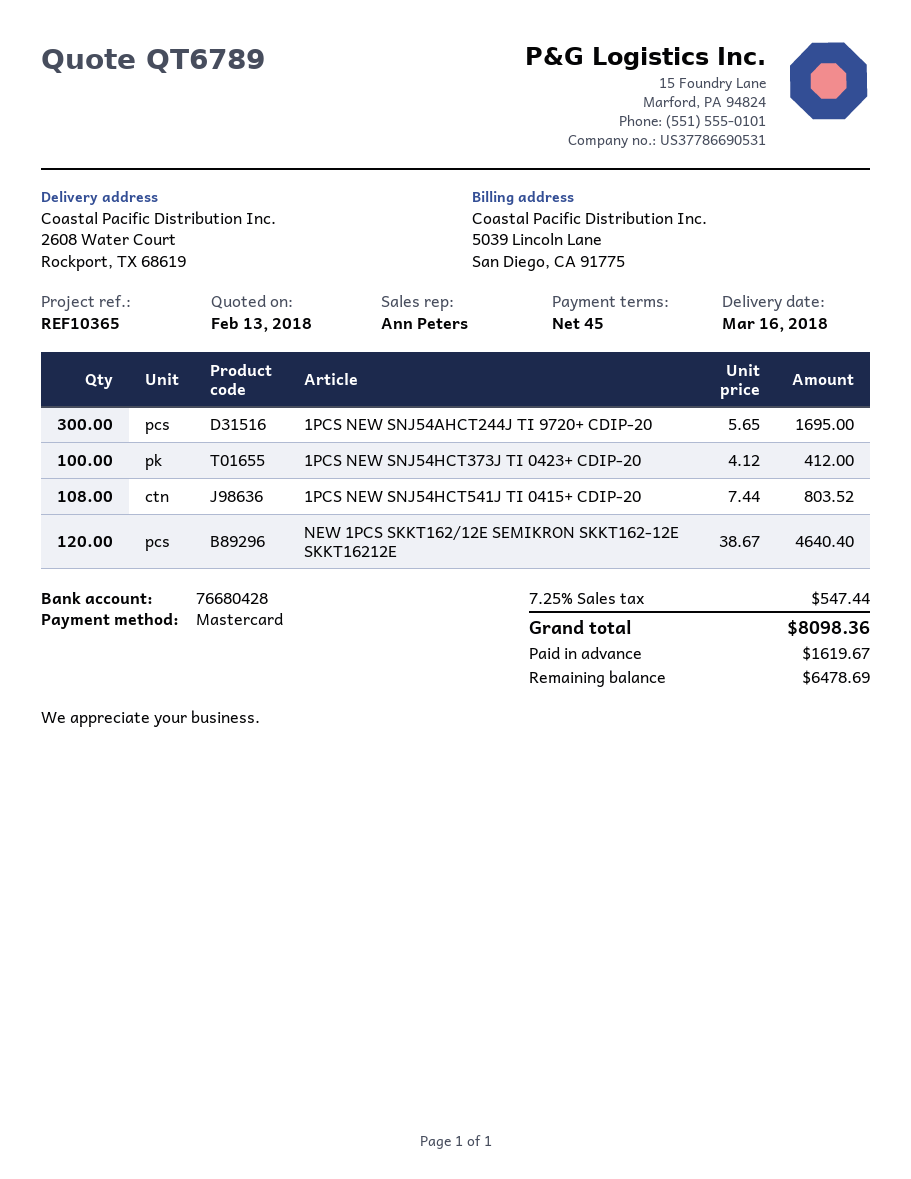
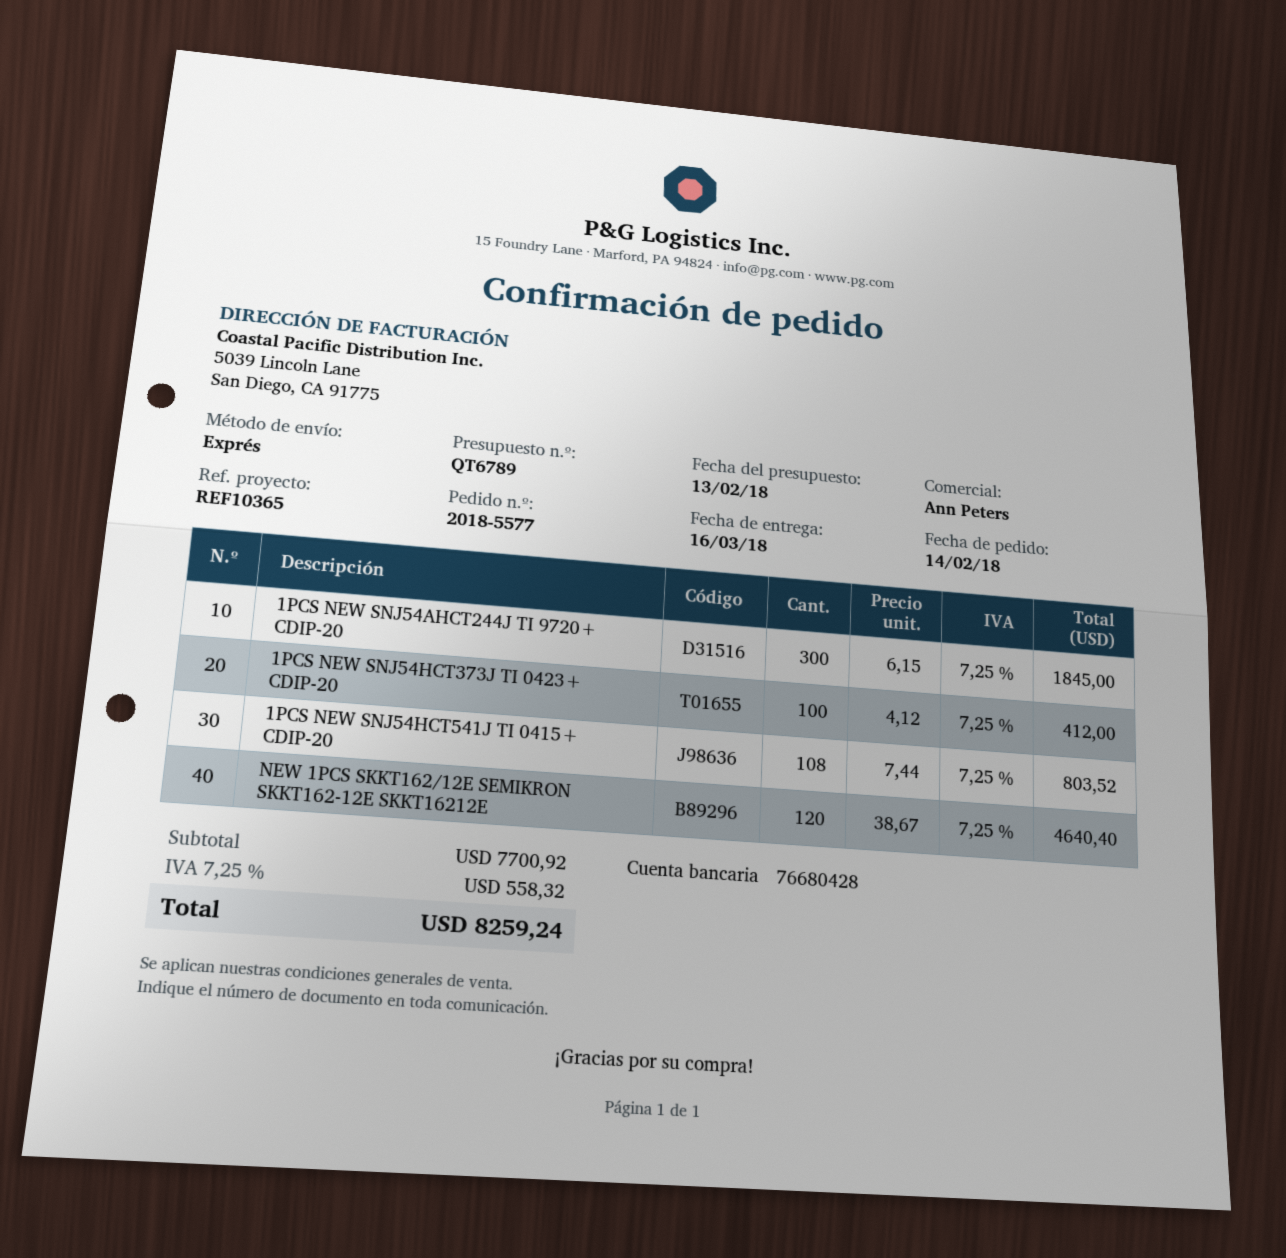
1PCS NEW SNJ54AHCT244J TI 9720+ CDIP-20: 300 x 5.65 = 1695.00 -> 300 x 6.15 = 1845.00
tax: 7.25% = 547.44 -> 7.25% = 558.32
total: 8098.36 -> 8259.24

